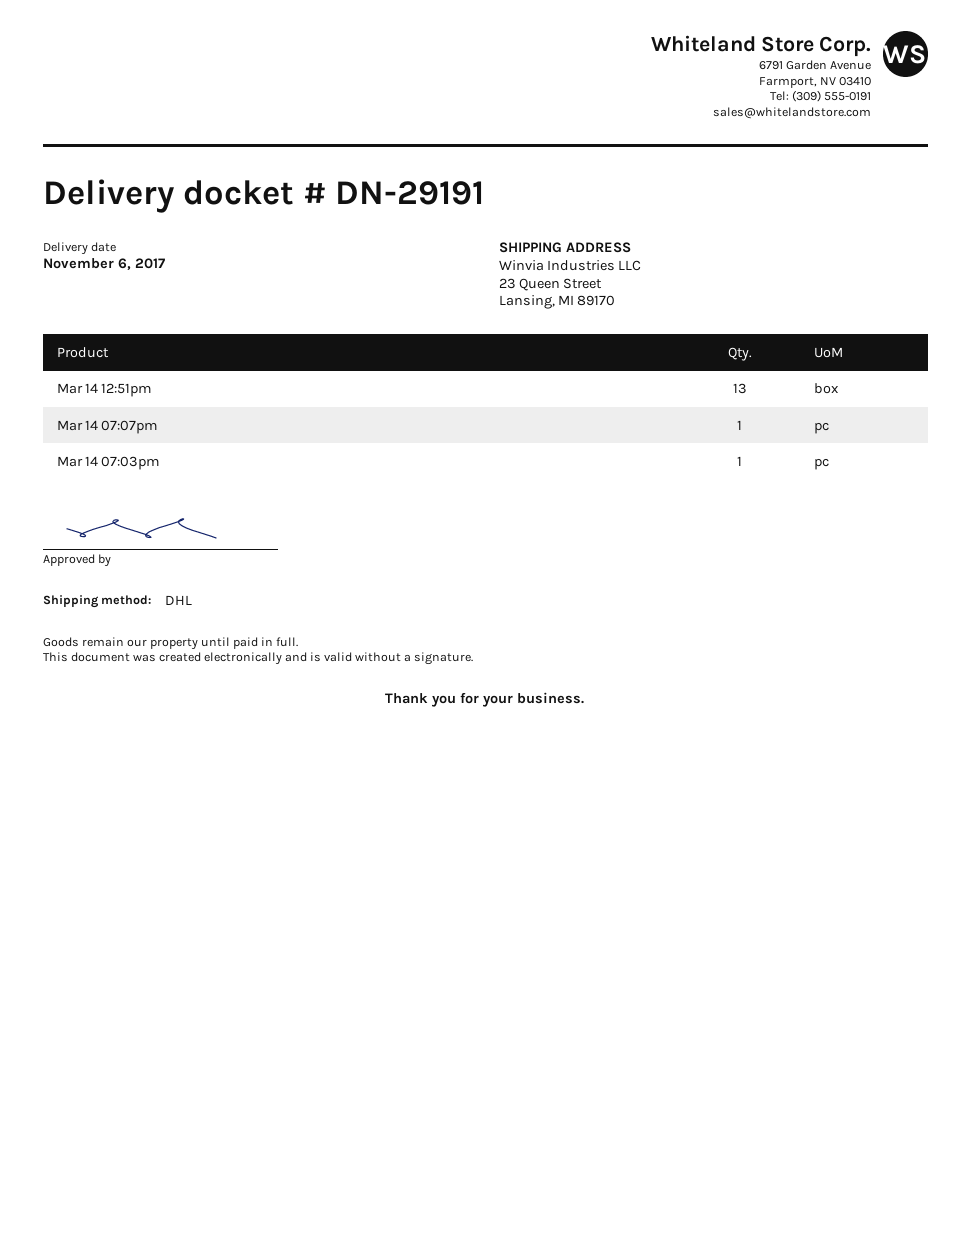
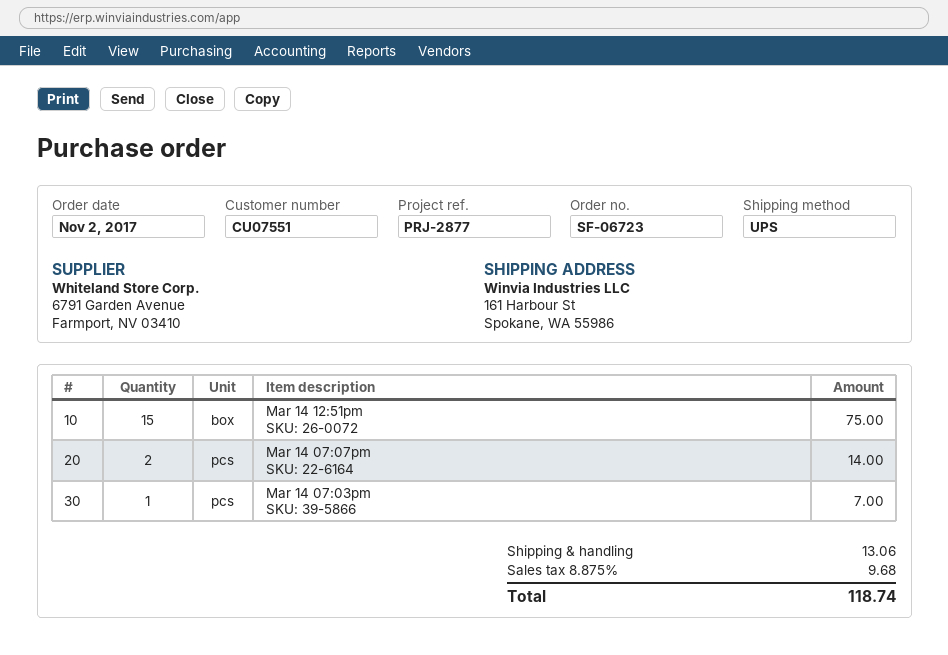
shipping method: DHL -> UPS
ship to: 23 Queen Street, Lansing, MI 89170 -> 161 Harbour St, Spokane, WA 55986
Mar 14 12:51pm: 13 -> 15
Mar 14 07:07pm: 1 -> 2

